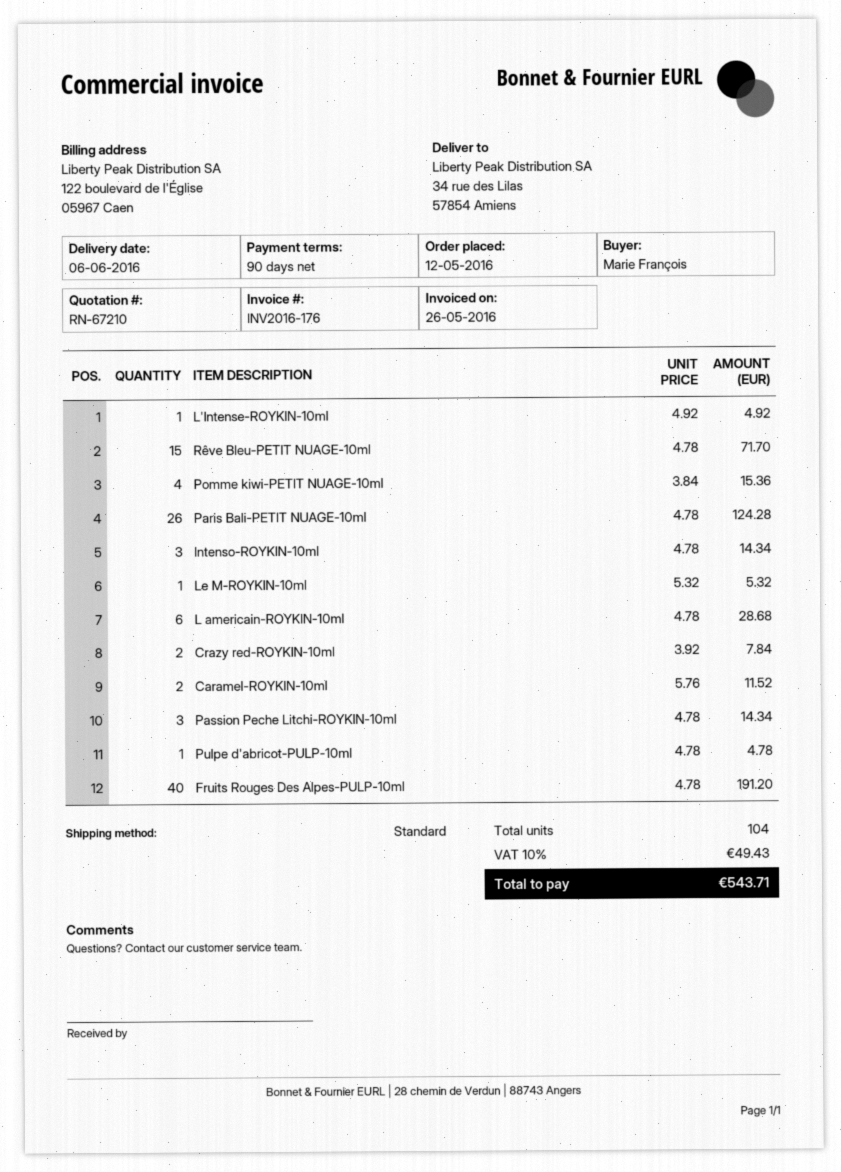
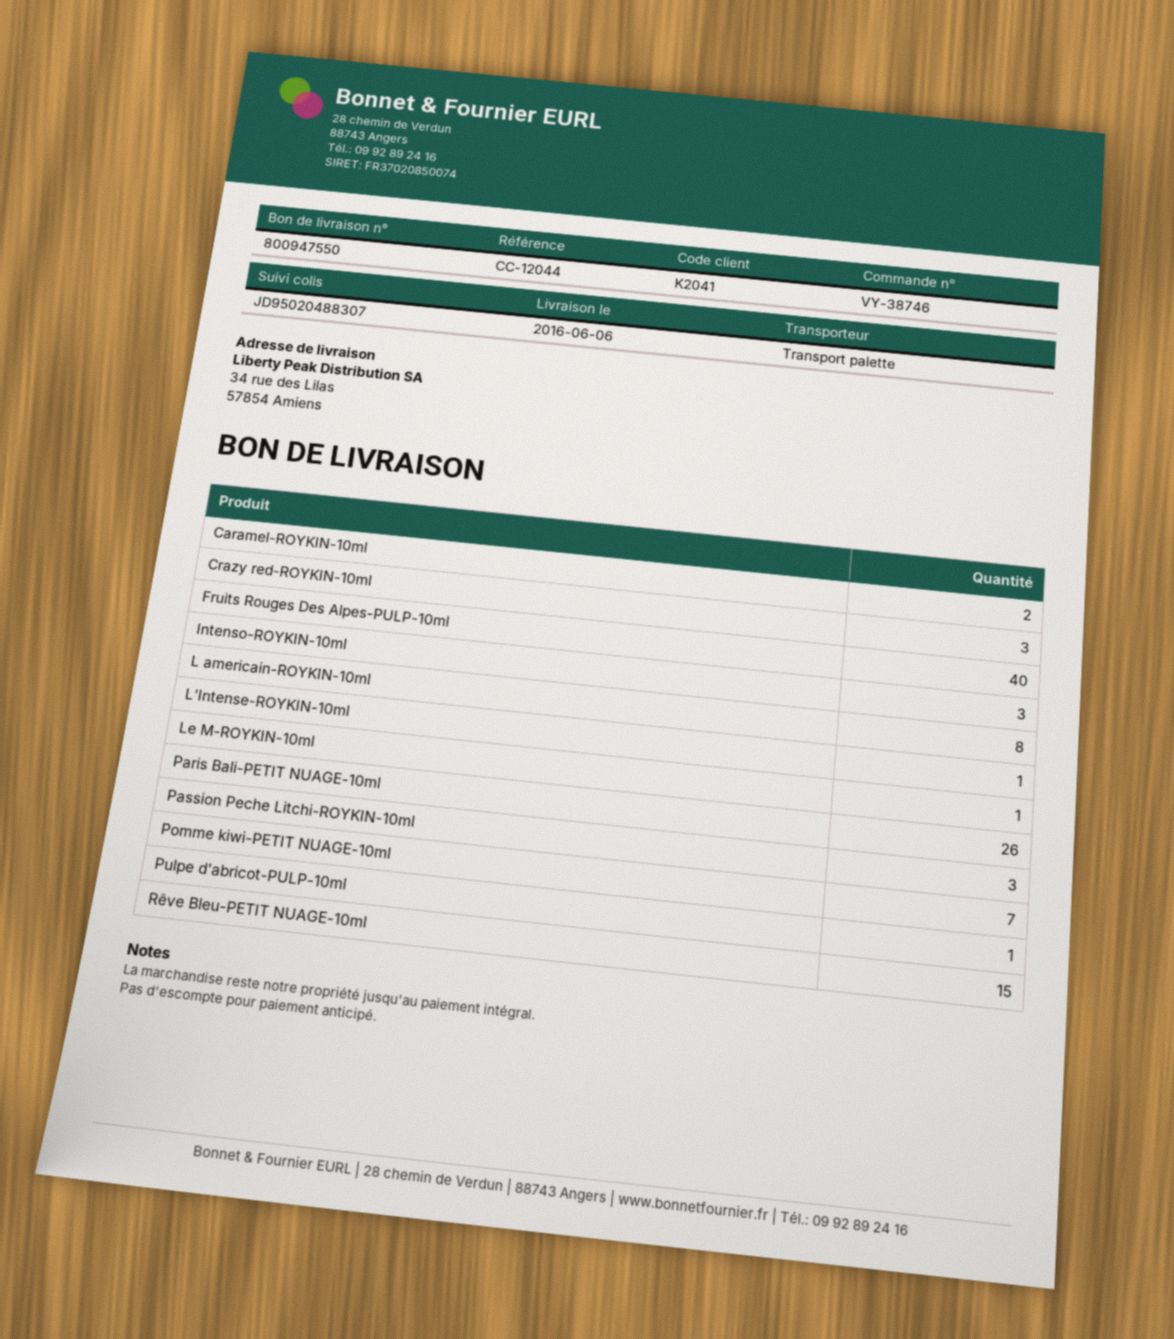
shipping method: standard -> pallet freight
Pomme kiwi-PETIT NUAGE-10ml: 4 -> 7
L americain-ROYKIN-10ml: 6 -> 8
Crazy red-ROYKIN-10ml: 2 -> 3

